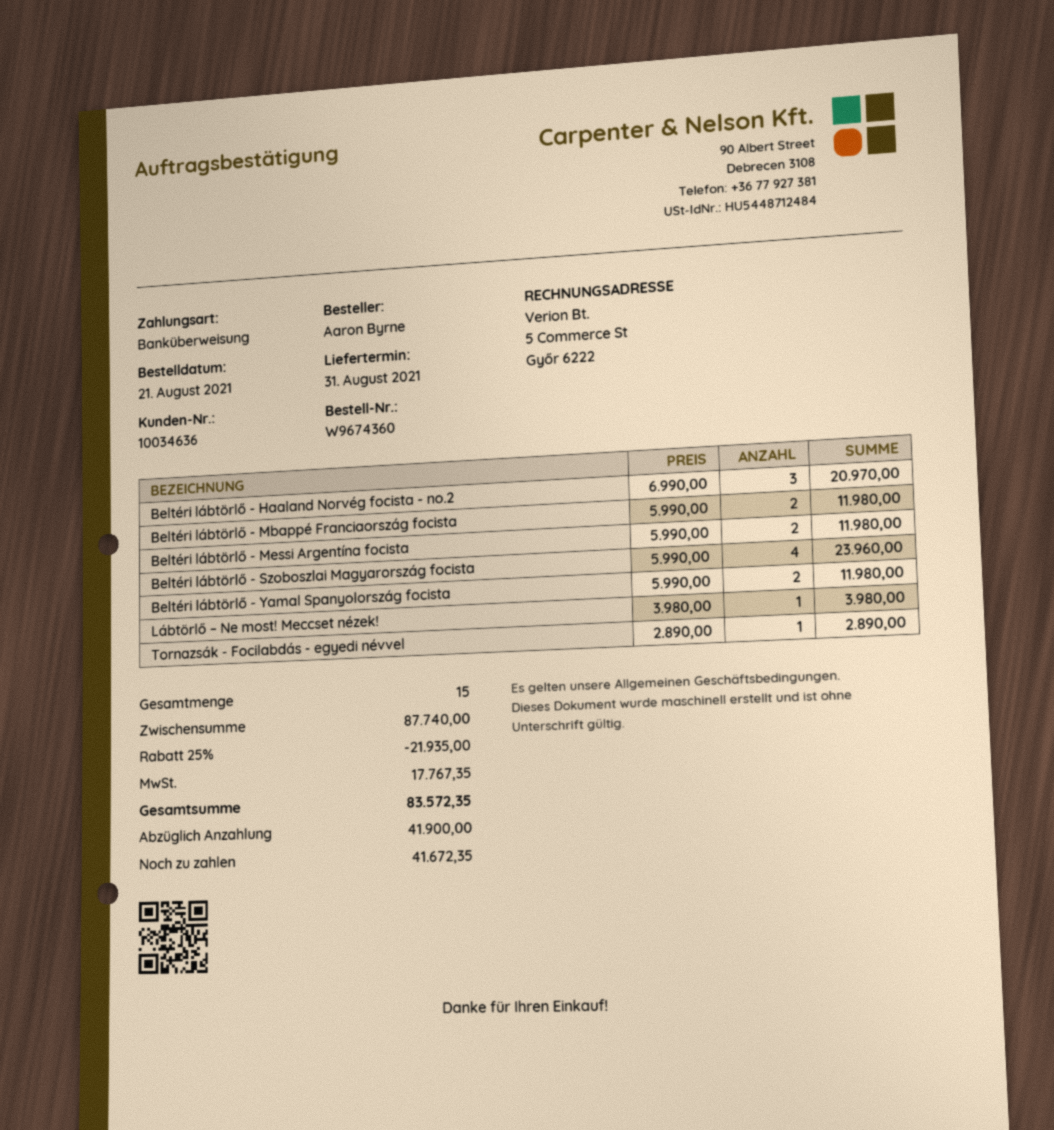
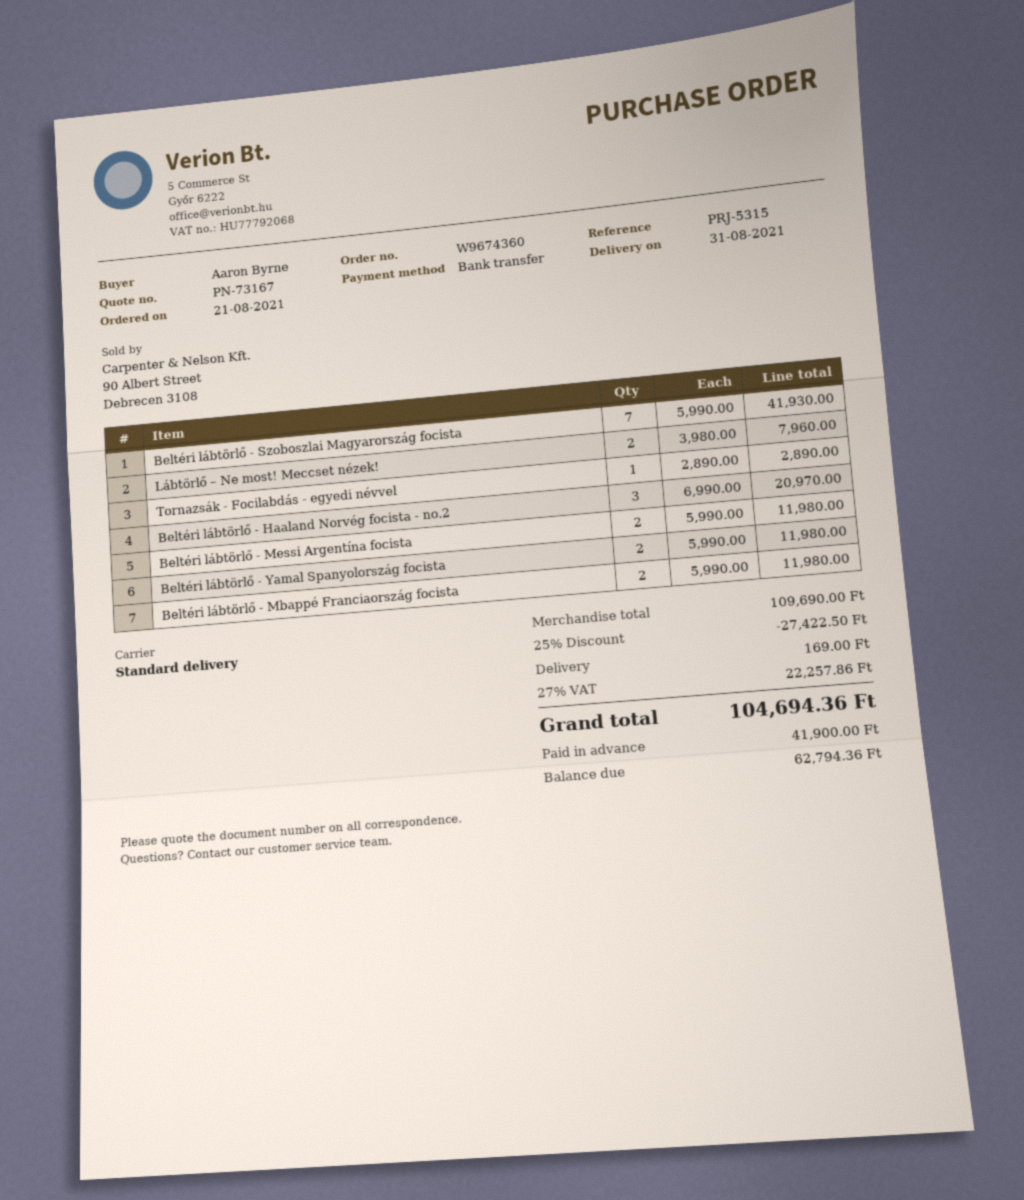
Beltéri lábtörlő - Szoboszlai Magyarország focista: 4 x 5990.00 = 23960.00 -> 7 x 5990.00 = 41930.00
Lábtörlő – Ne most! Meccset nézek!: 1 x 3980.00 = 3980.00 -> 2 x 3980.00 = 7960.00
subtotal: 87740.00 -> 109690.00
discount: 25% = 21935.00 -> 25% = 27422.50
shipping: none -> 169.00
tax: 17767.35 -> 22257.86
total: 83572.35 -> 104694.36
balance: 41672.35 -> 62794.36

